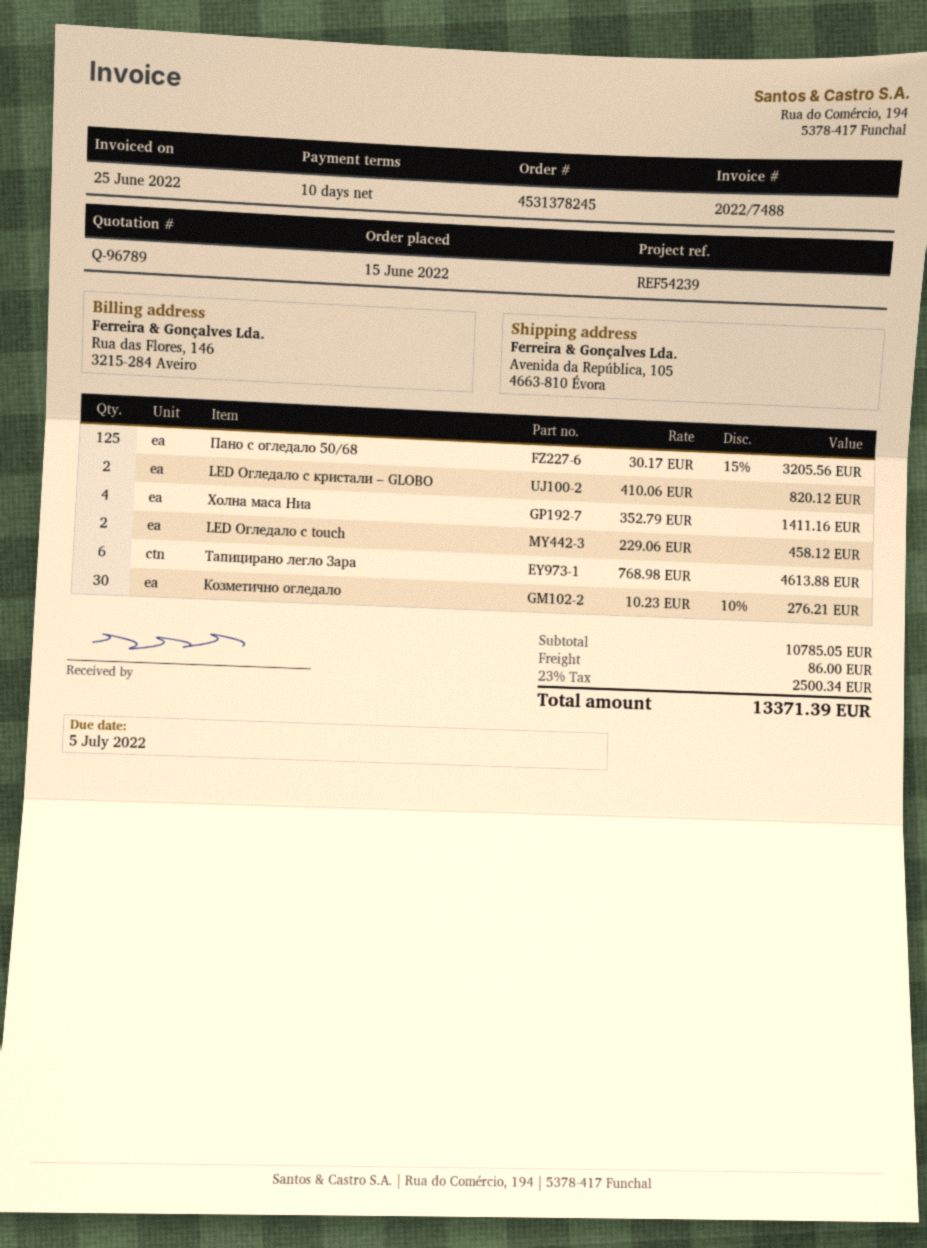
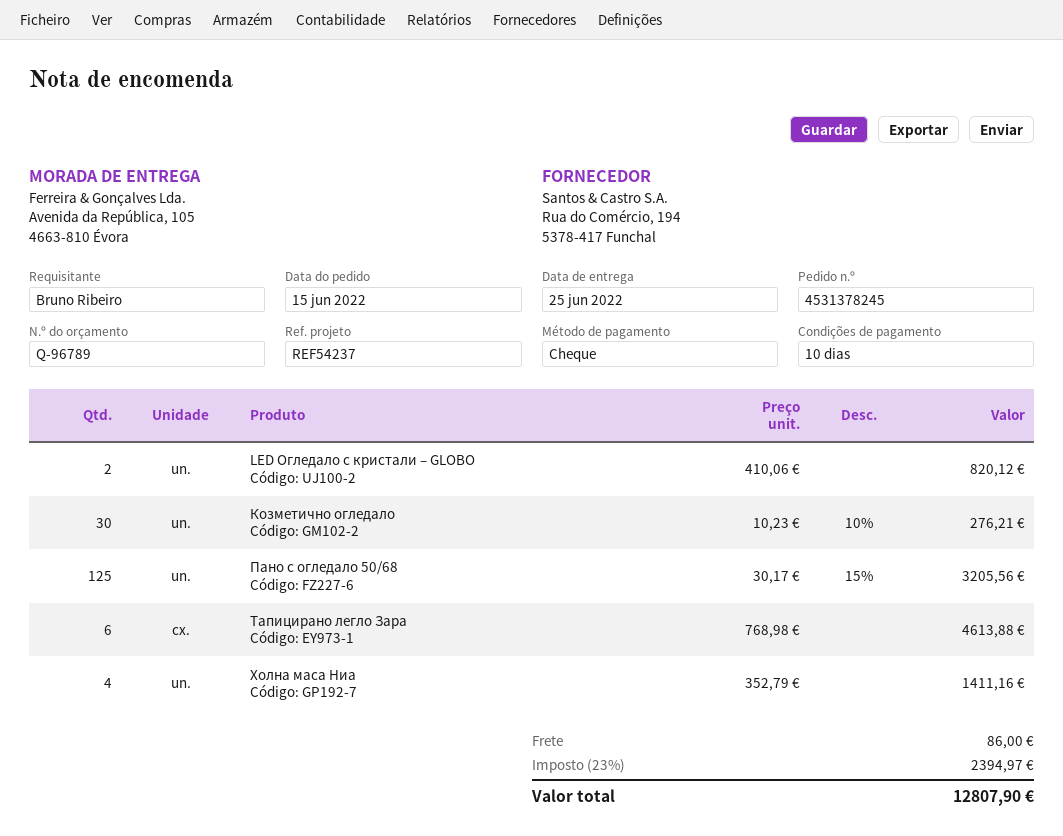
reference: REF54239 -> REF54237
LED Огледало с touch: 2 x 229.06 = 458.12 -> none
tax: 23% = 2500.34 -> 23% = 2394.97
total: 13371.39 -> 12807.90

